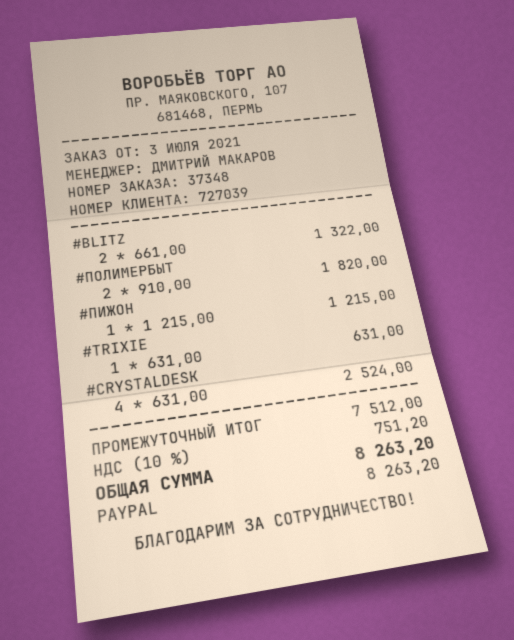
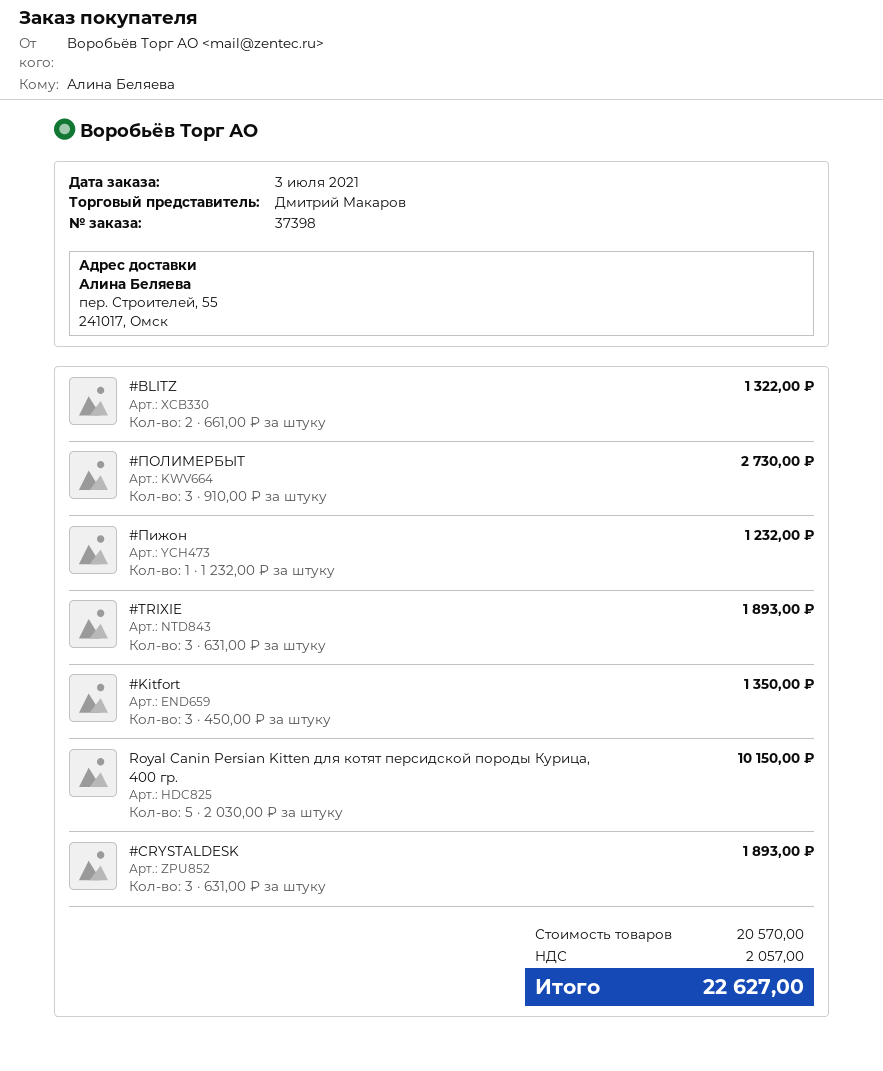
order number: 37348 -> 37398
#ПОЛИМЕРБЫТ: 2 x 910.00 = 1820.00 -> 3 x 910.00 = 2730.00
#ПИЖОН: 1 x 1215.00 = 1215.00 -> 1 x 1232.00 = 1232.00
#TRIXIE: 1 x 631.00 = 631.00 -> 3 x 631.00 = 1893.00
#CRYSTALDESK: 4 x 631.00 = 2524.00 -> 3 x 631.00 = 1893.00
#Kitfort: none -> 3 x 450.00 = 1350.00
Royal Canin Persian Kitten для котят персидской породы Курица, 400 гр.: none -> 5 x 2030.00 = 10150.00
subtotal: 7512.00 -> 20570.00
tax: 751.20 -> 2057.00
total: 8263.20 -> 22627.00

